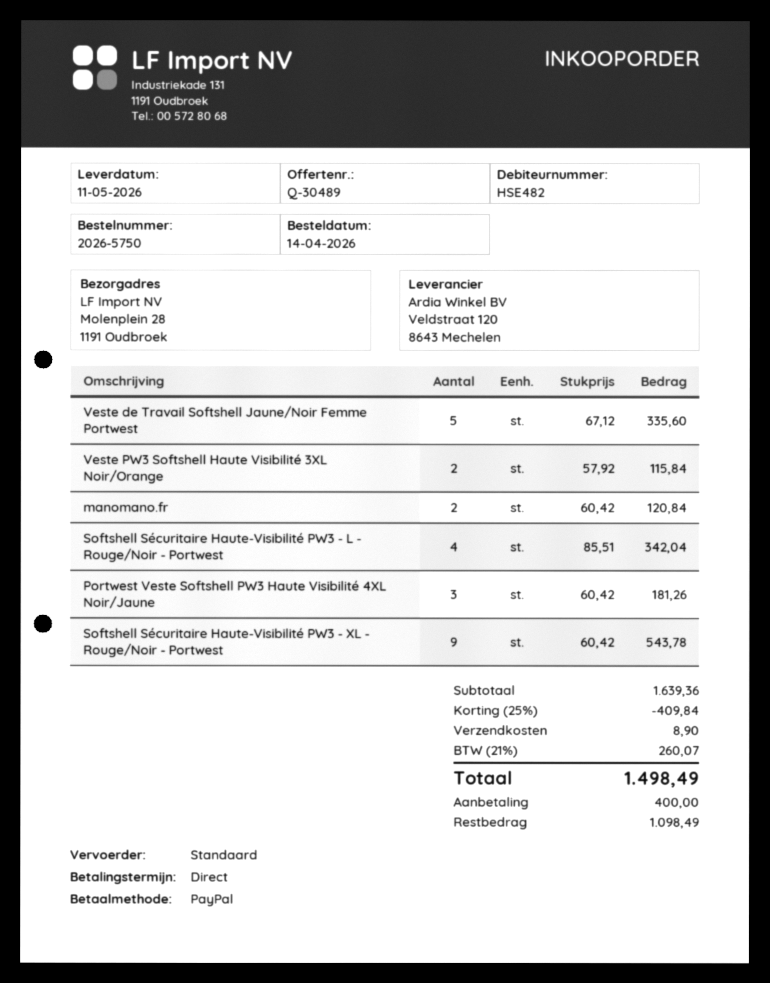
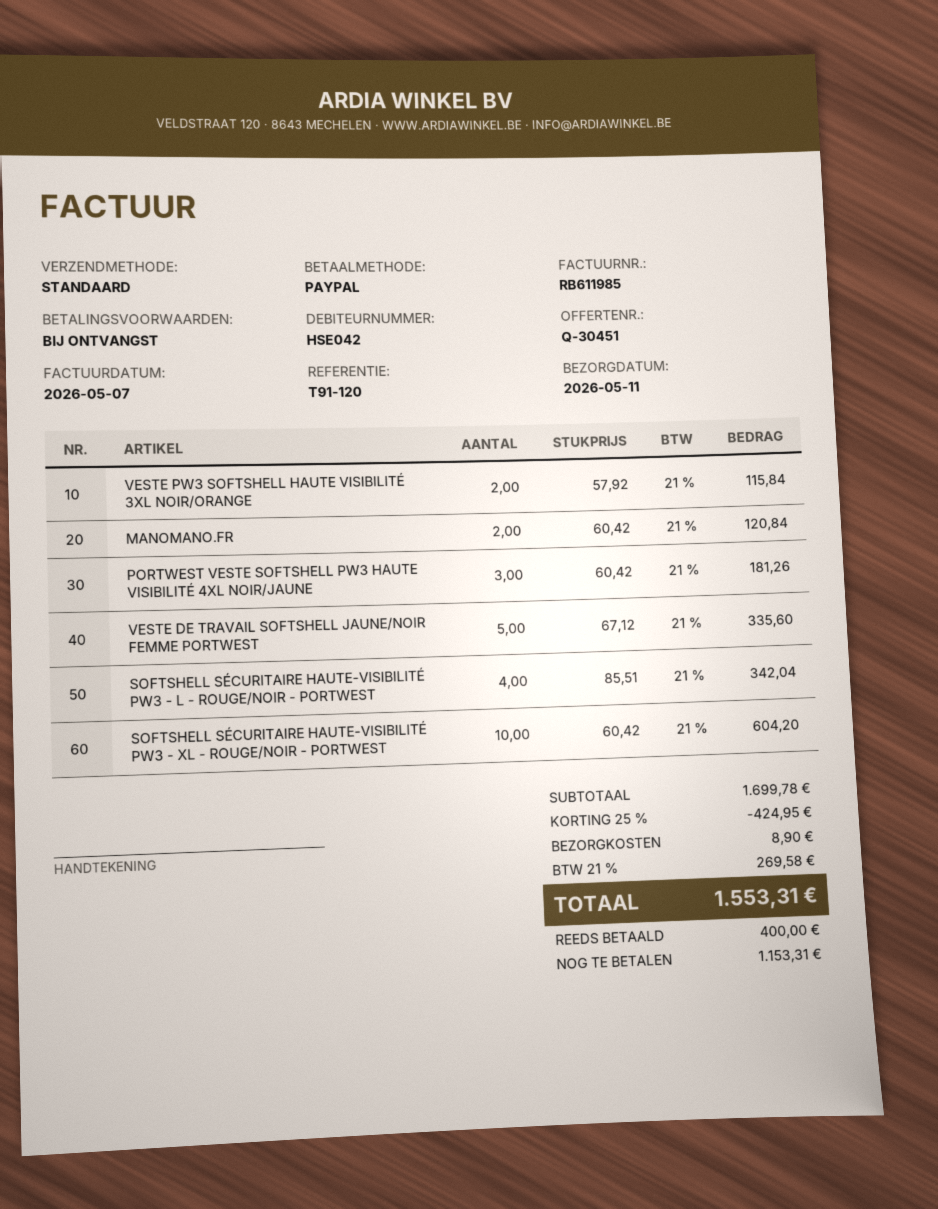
quote number: Q-30489 -> Q-30451
customer number: HSE482 -> HSE042
Softshell Sécuritaire Haute-Visibilité PW3 - XL - Rouge/Noir - Portwest: 9 x 60.42 = 543.78 -> 10 x 60.42 = 604.20
subtotal: 1639.36 -> 1699.78
discount: 25% = 409.84 -> 25% = 424.95
tax: 21% = 260.07 -> 21% = 269.58
total: 1498.49 -> 1553.31
balance: 1098.49 -> 1153.31

